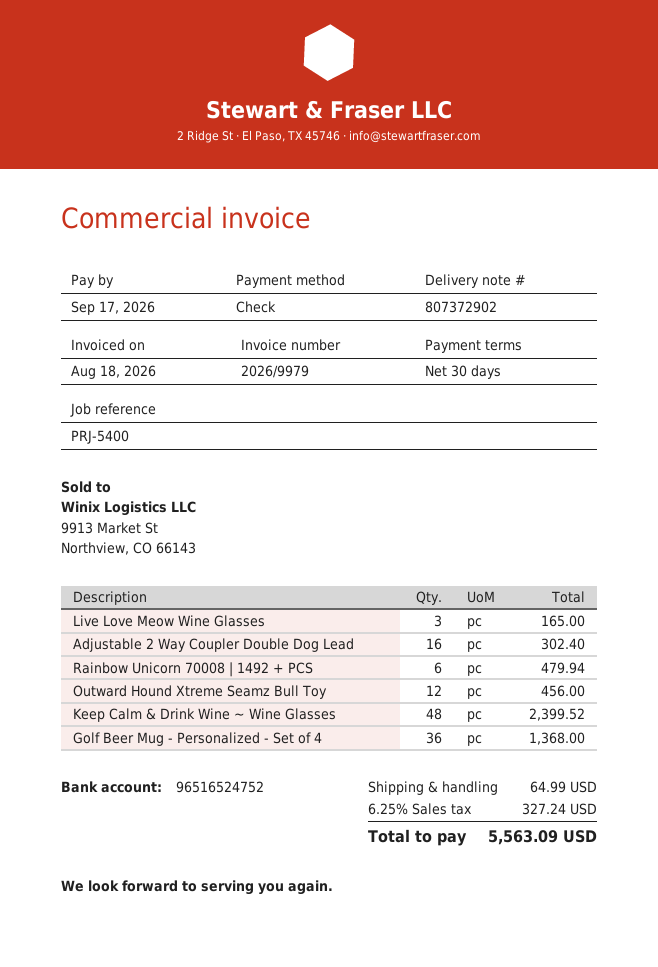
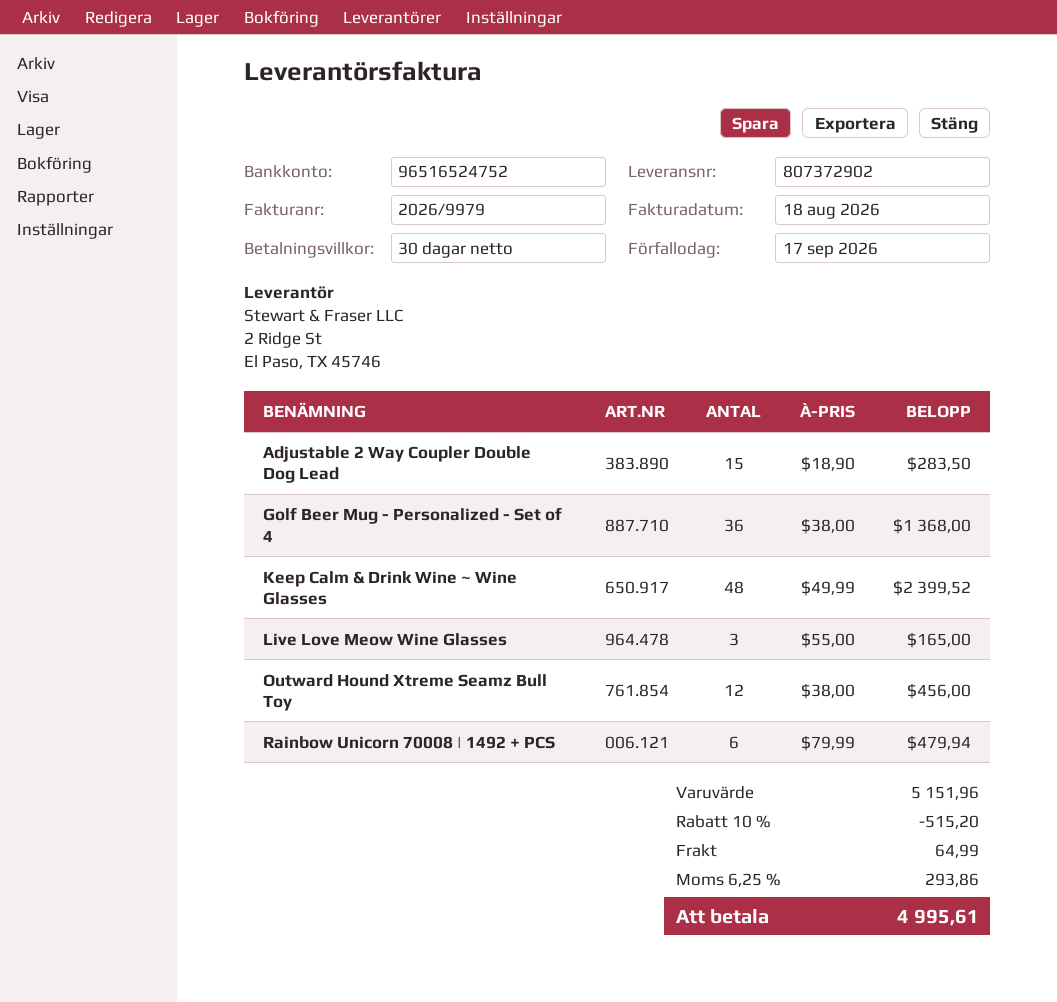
Adjustable 2 Way Coupler Double Dog Lead: 16 for 302.40 -> 15 for 283.50
discount: none -> 10% = 515.20
tax: 6.25% = 327.24 -> 6.25% = 293.86
total: 5563.09 -> 4995.61

